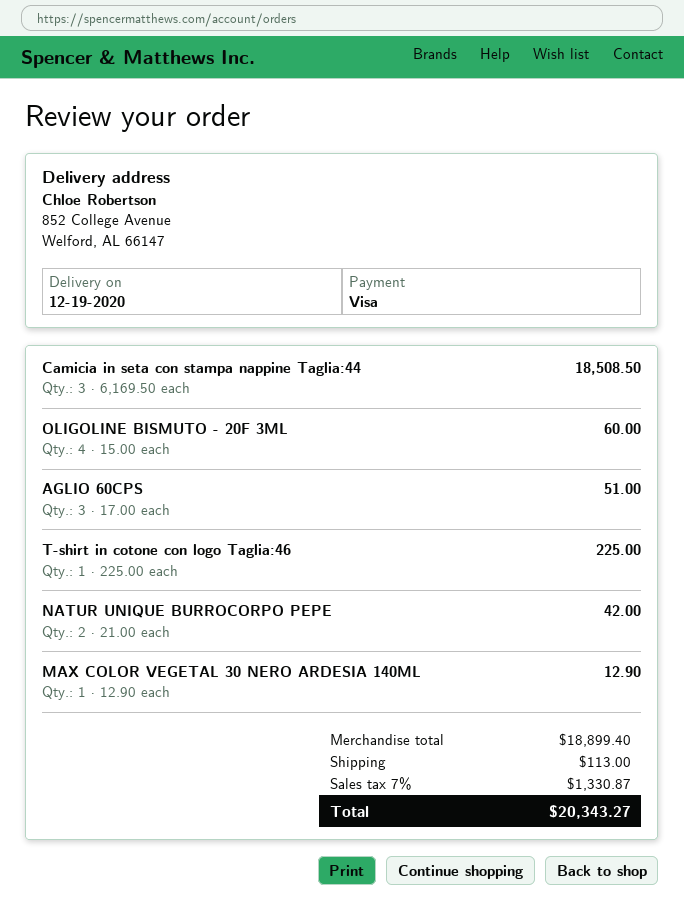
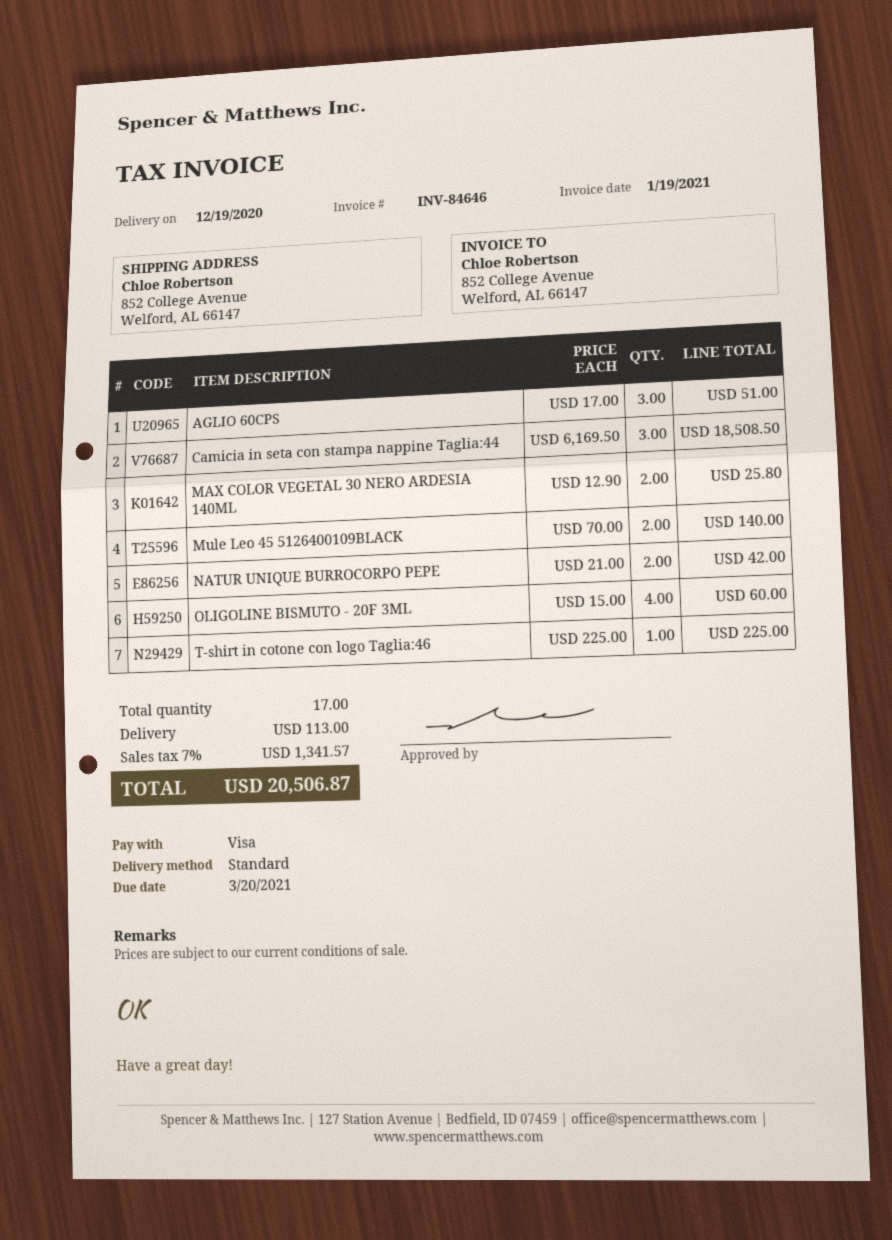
MAX COLOR VEGETAL 30 NERO ARDESIA 140ML: 1 x 12.90 = 12.90 -> 2 x 12.90 = 25.80
Mule Leo 45 5126400109BLACK: none -> 2 x 70.00 = 140.00
tax: 7% = 1330.87 -> 7% = 1341.57
total: 20343.27 -> 20506.87

